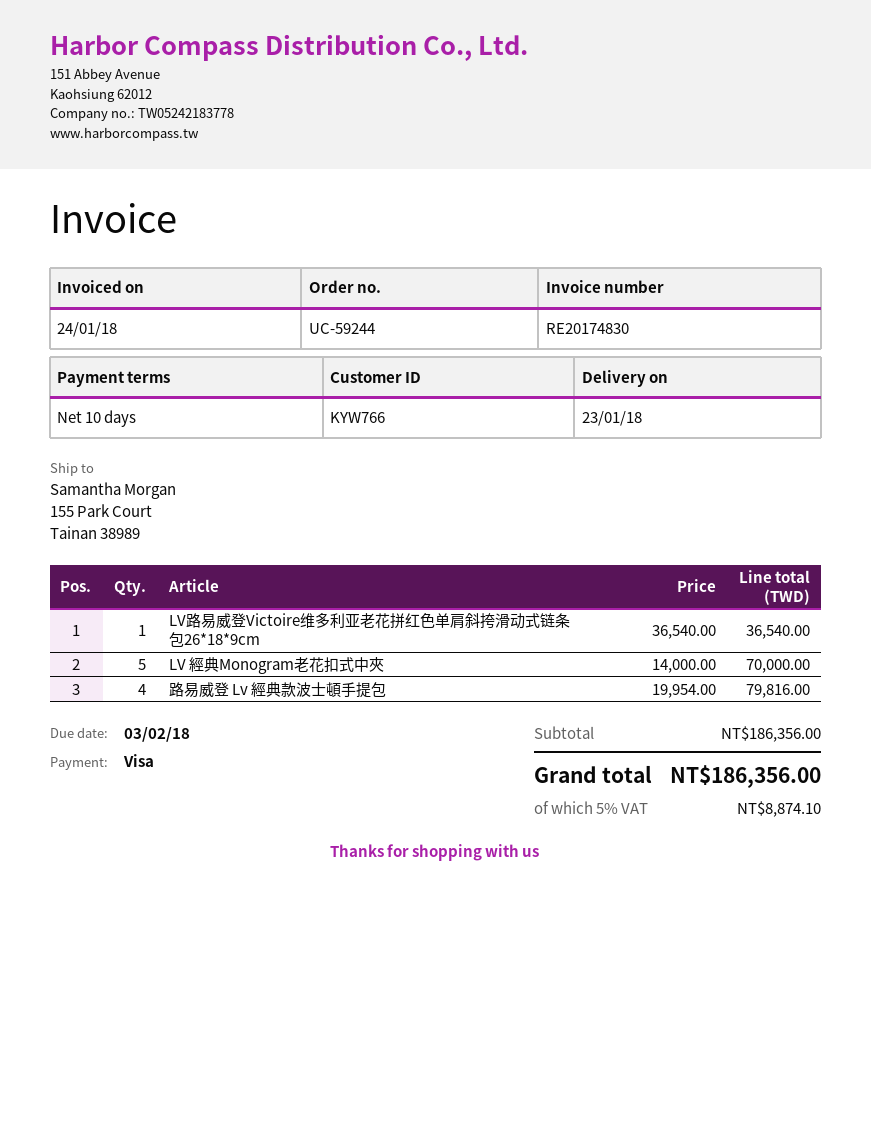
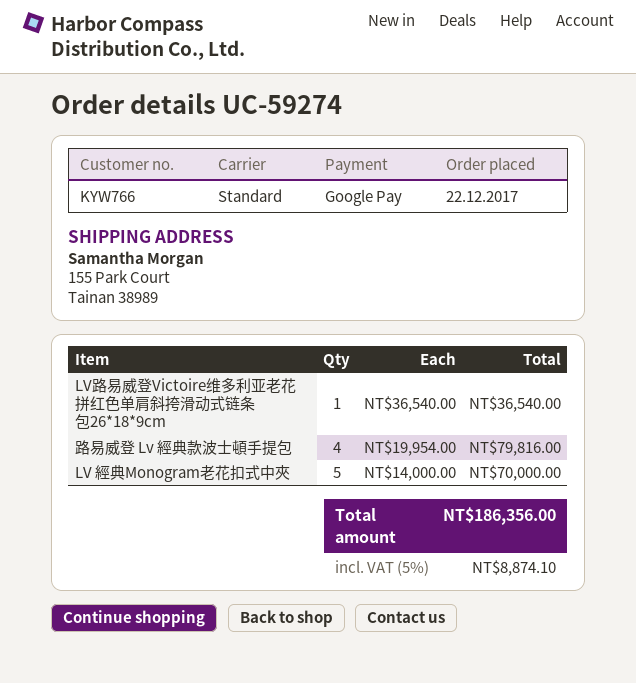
order number: UC-59244 -> UC-59274
payment method: Visa -> Google Pay

